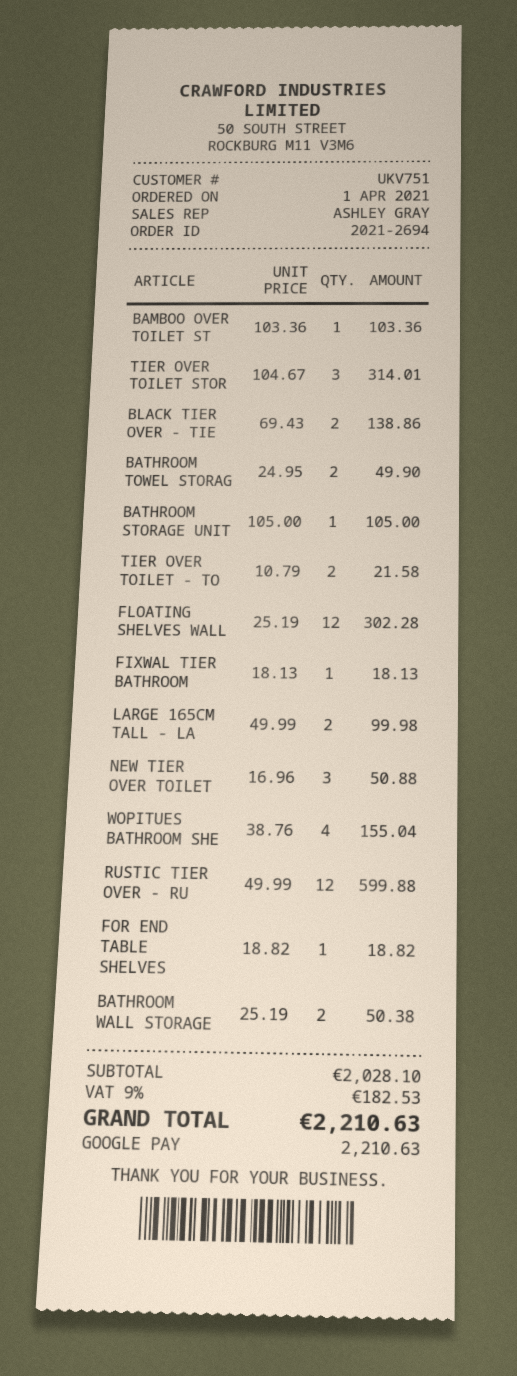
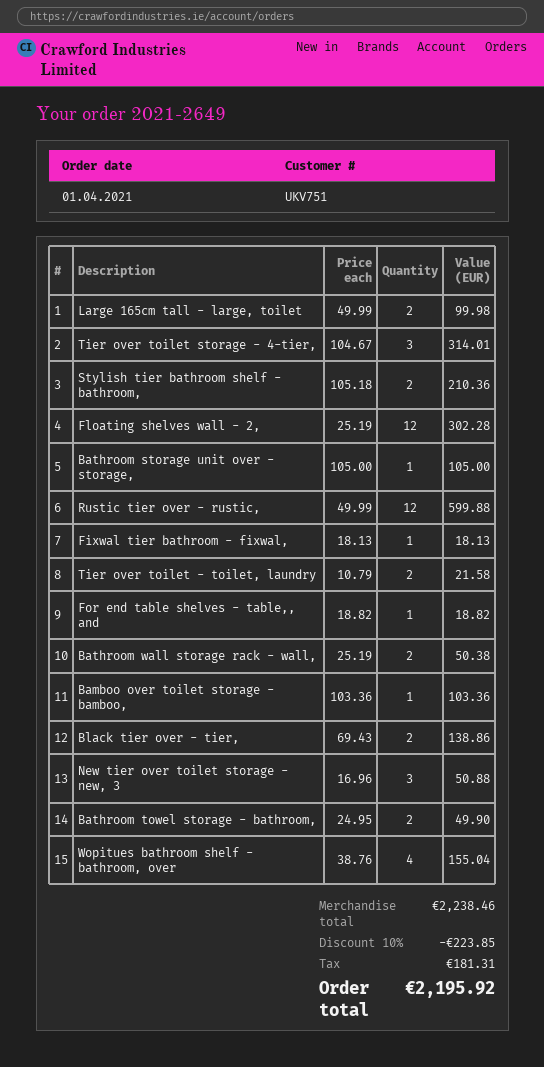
order number: 2021-2694 -> 2021-2649
Stylish tier bathroom shelf - bathroom,: none -> 2 x 105.18 = 210.36
subtotal: 2028.10 -> 2238.46
discount: none -> 10% = 223.85
tax: 182.53 -> 181.31
total: 2210.63 -> 2195.92

